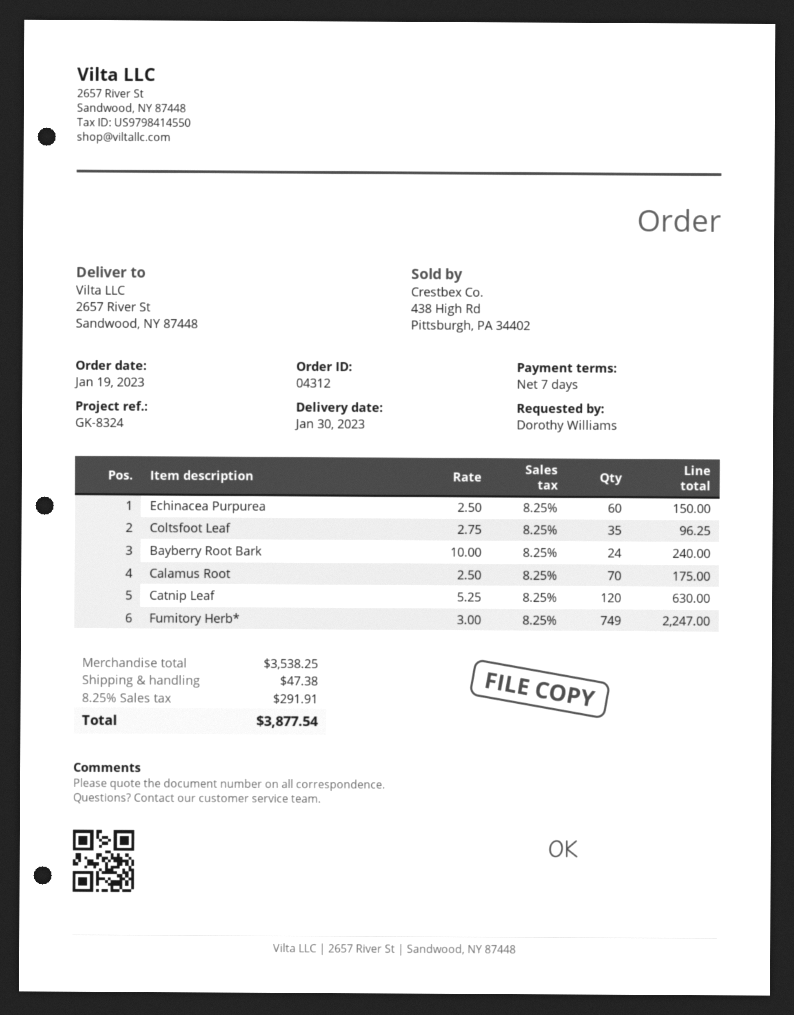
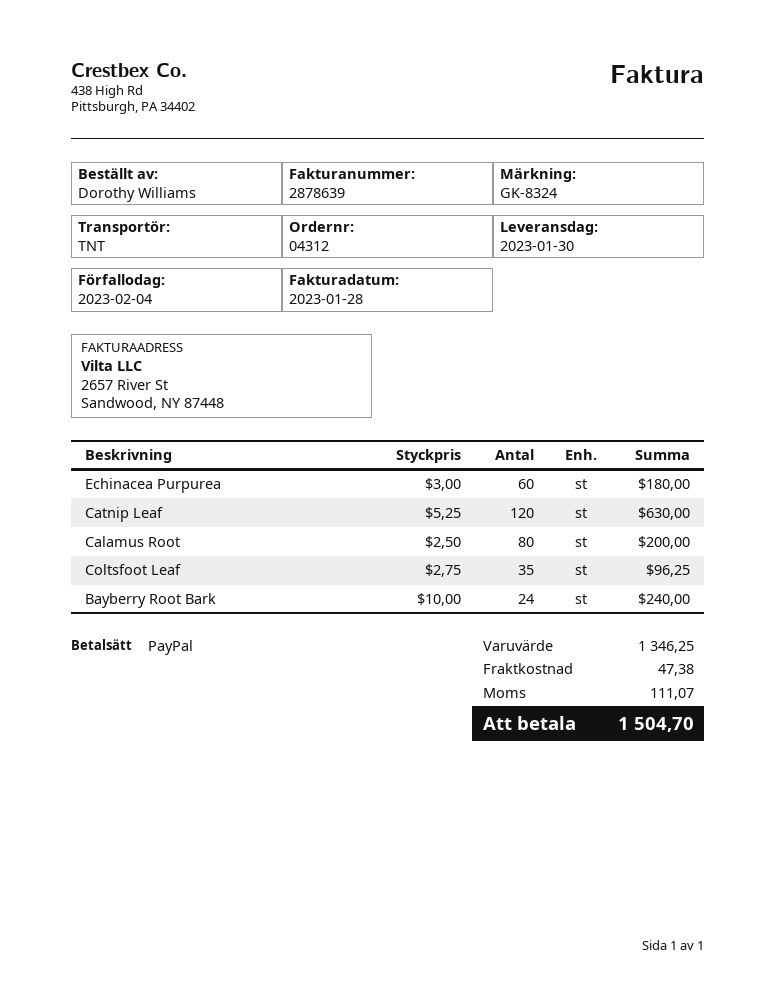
Echinacea Purpurea: 60 x 2.50 = 150.00 -> 60 x 3.00 = 180.00
Calamus Root: 70 x 2.50 = 175.00 -> 80 x 2.50 = 200.00
Fumitory Herb*: 749 x 3.00 = 2247.00 -> none
subtotal: 3538.25 -> 1346.25
tax: 291.91 -> 111.07
total: 3877.54 -> 1504.70

